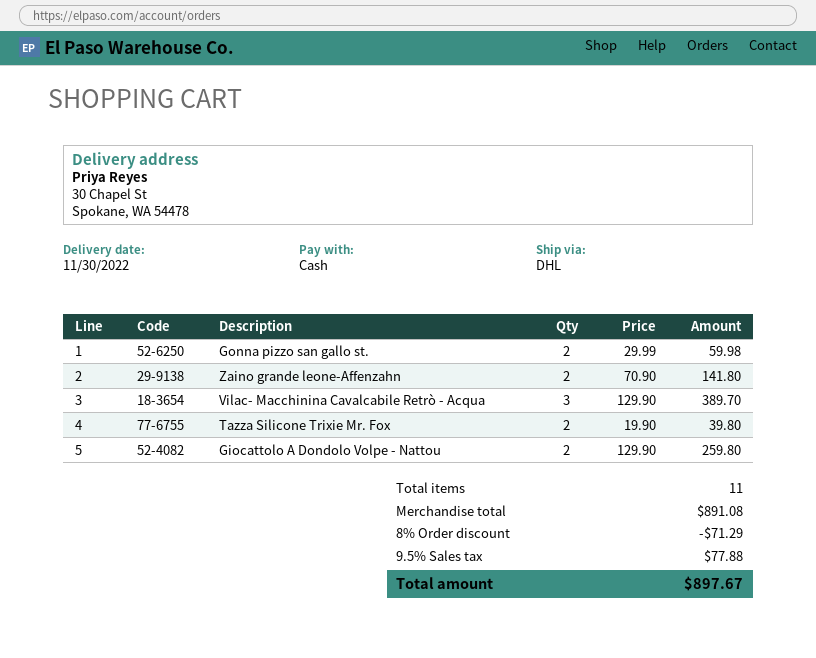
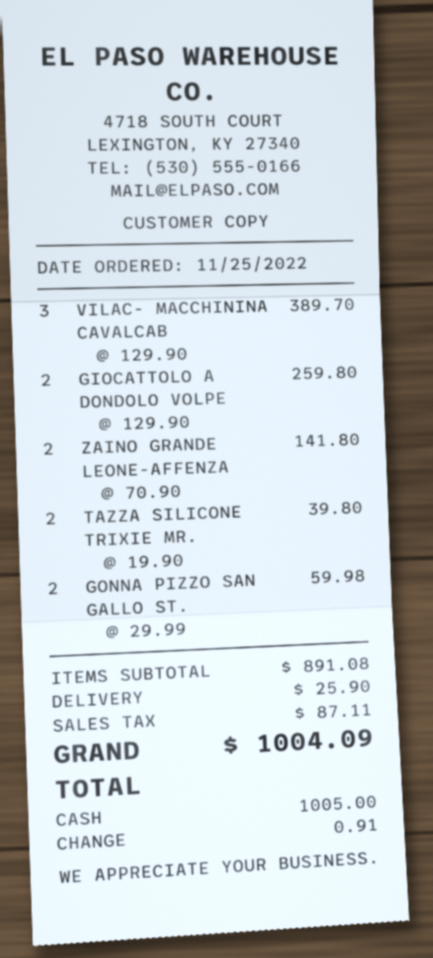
discount: 8% = 71.29 -> none
shipping: none -> 25.90
tax: 77.88 -> 87.11
total: 897.67 -> 1004.09

